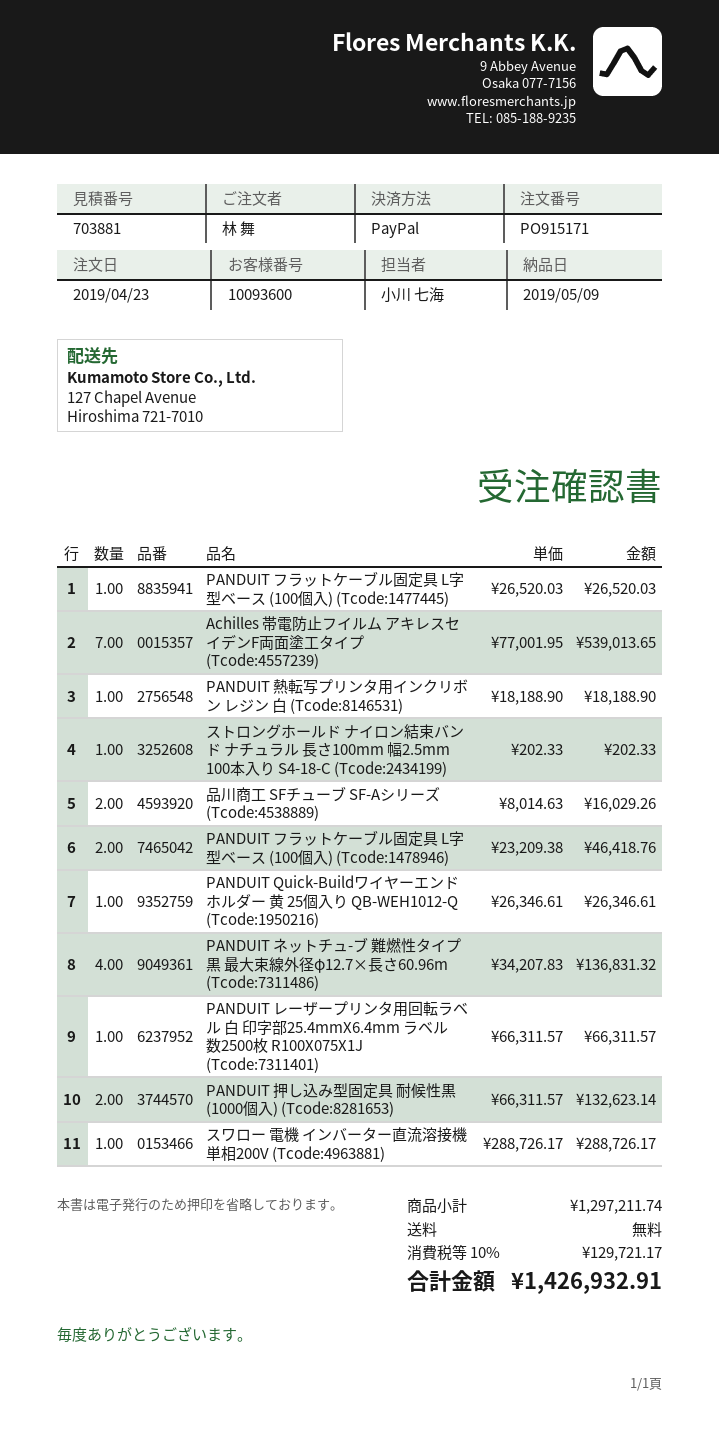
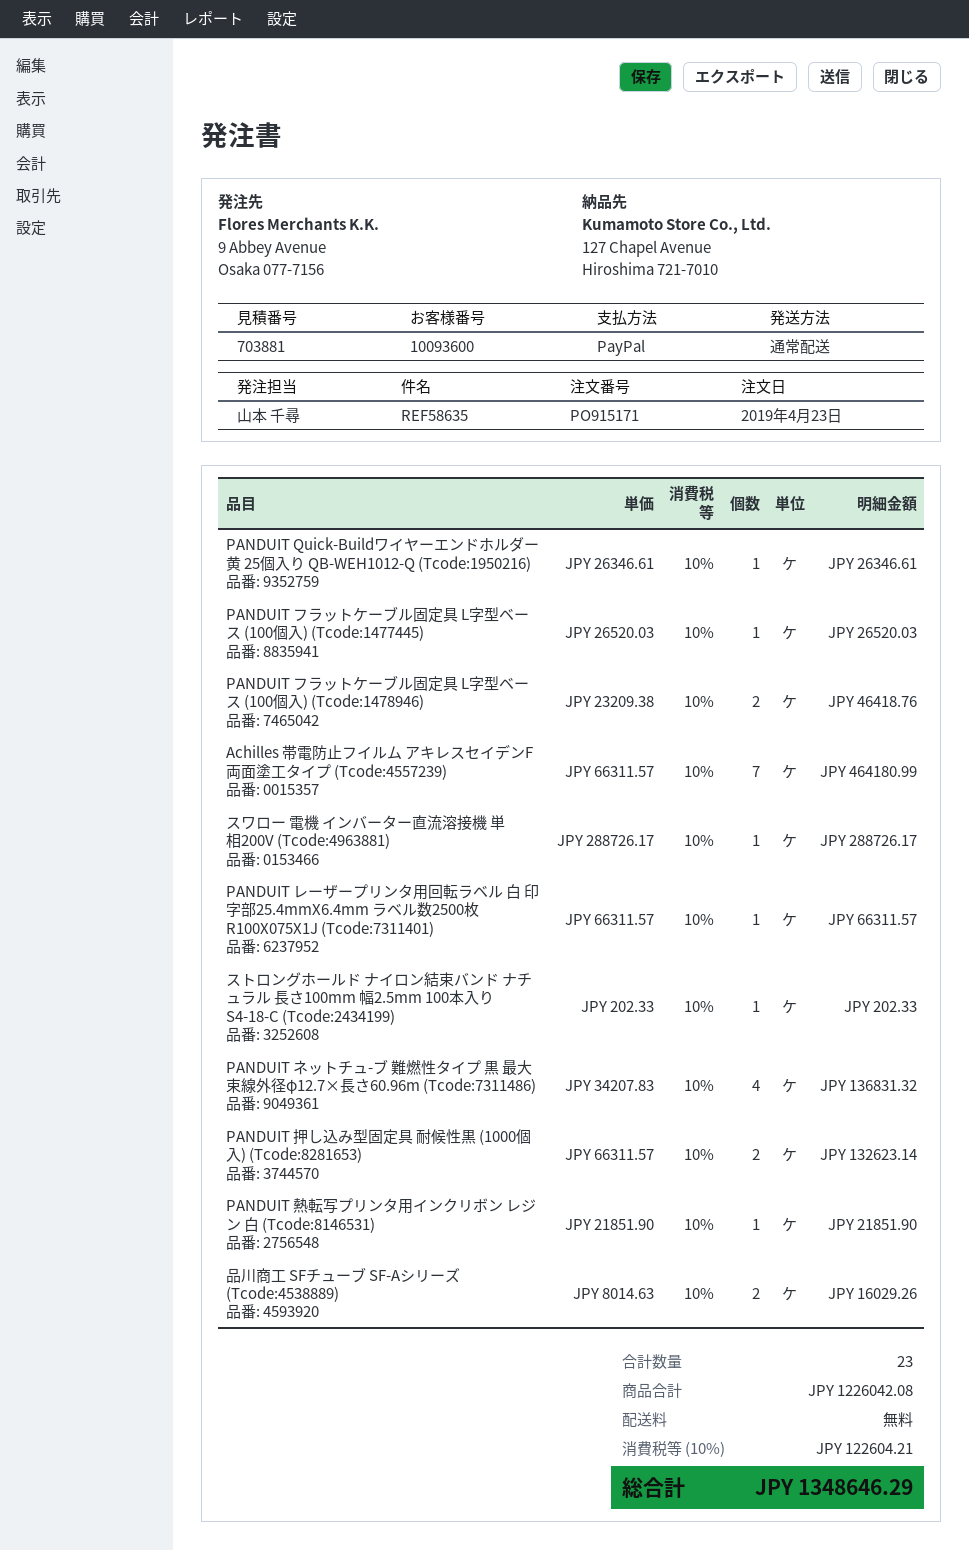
ordered by: 林 舞 -> 山本 千尋
Achilles 帯電防止フイルム アキレスセイデンF両面塗工タイプ (Tcode:4557239): 7 x 77001.95 = 539013.65 -> 7 x 66311.57 = 464180.99
PANDUIT 熱転写プリンタ用インクリボン レジン 白 (Tcode:8146531): 1 x 18188.90 = 18188.90 -> 1 x 21851.90 = 21851.90
subtotal: 1297211.74 -> 1226042.08
tax: 10% = 129721.17 -> 10% = 122604.21
total: 1426932.91 -> 1348646.29

